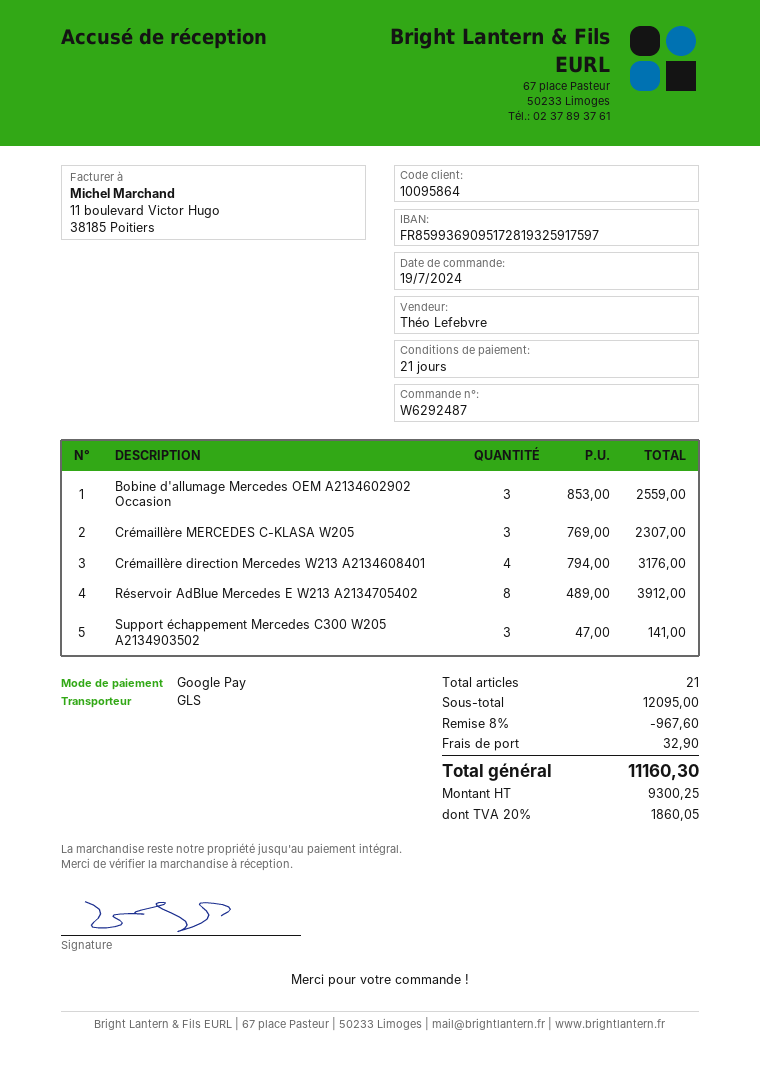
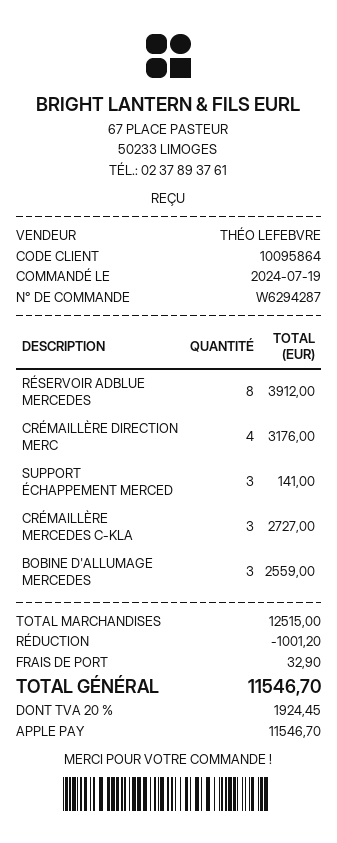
order number: W6292487 -> W6294287
payment method: Google Pay -> Apple Pay
Crémaillère MERCEDES C-KLASA W205: 3 for 2307.00 -> 3 for 2727.00
subtotal: 12095.00 -> 12515.00
discount: 967.60 -> 1001.20
tax: 20% = 1860.05 -> 20% = 1924.45
total: 11160.30 -> 11546.70

